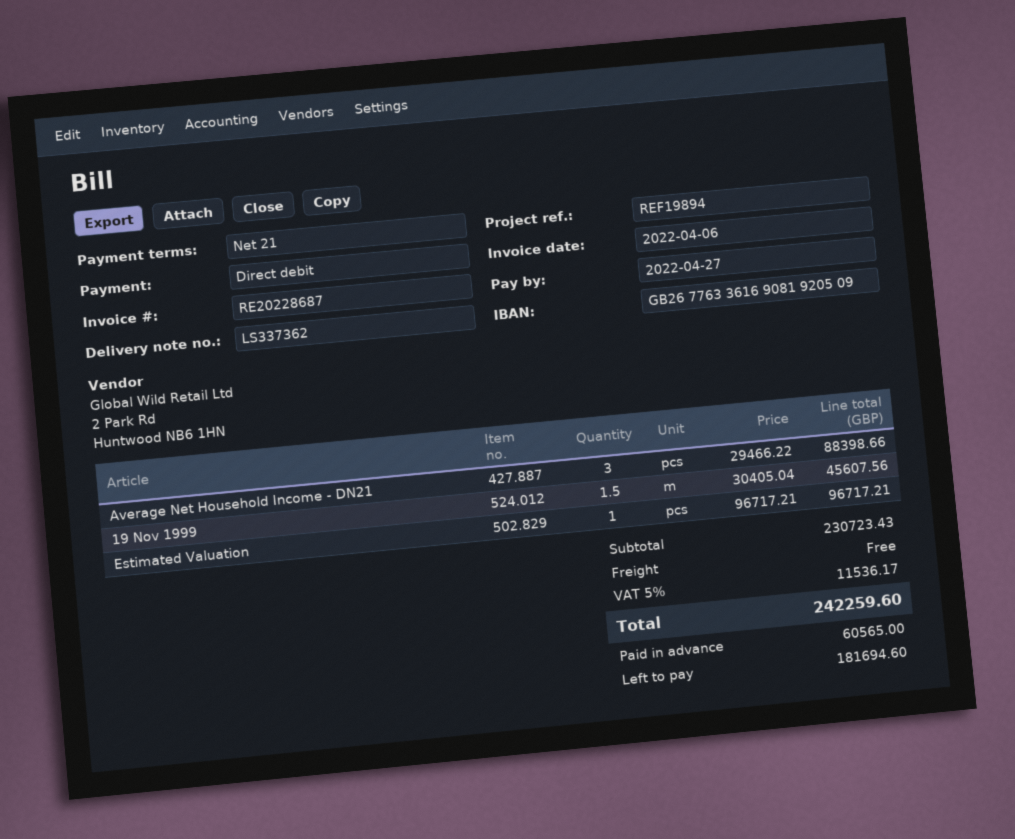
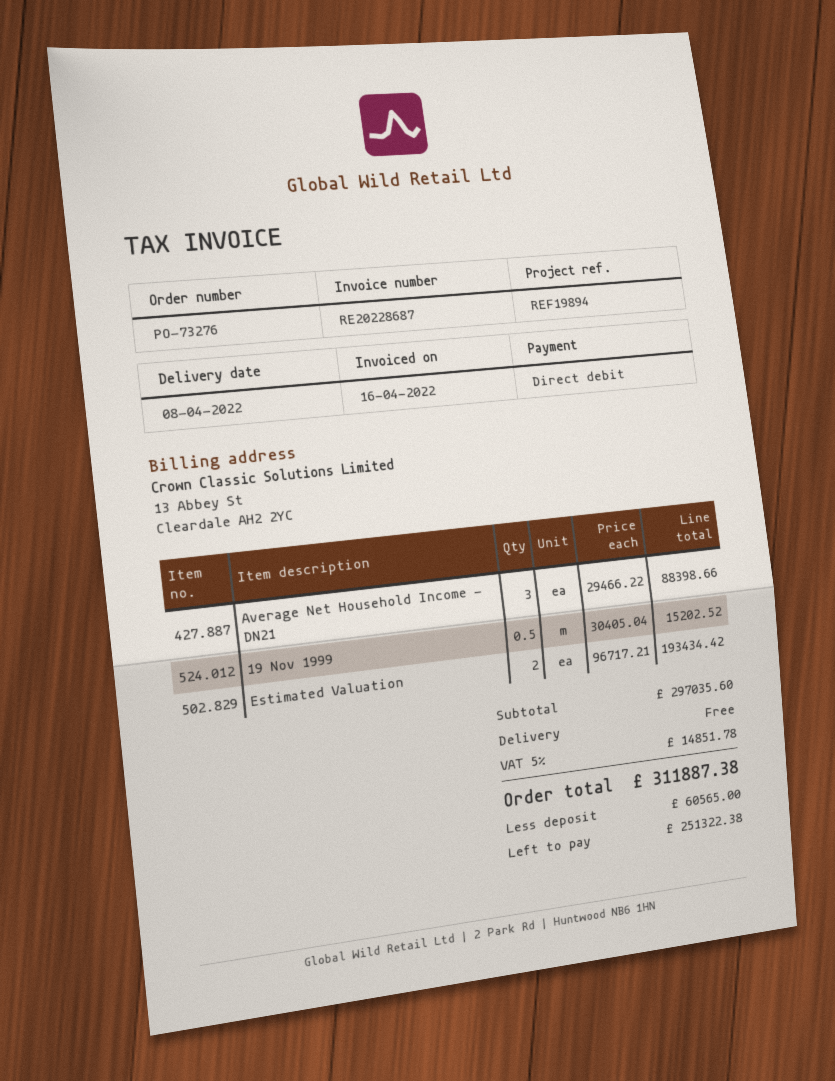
invoice date: 2022-04-06 -> 2022-04-16
19 Nov 1999: 1.5 x 30405.04 = 45607.56 -> 0.5 x 30405.04 = 15202.52
Estimated Valuation: 1 x 96717.21 = 96717.21 -> 2 x 96717.21 = 193434.42
subtotal: 230723.43 -> 297035.60
tax: 5% = 11536.17 -> 5% = 14851.78
total: 242259.60 -> 311887.38
balance: 181694.60 -> 251322.38

